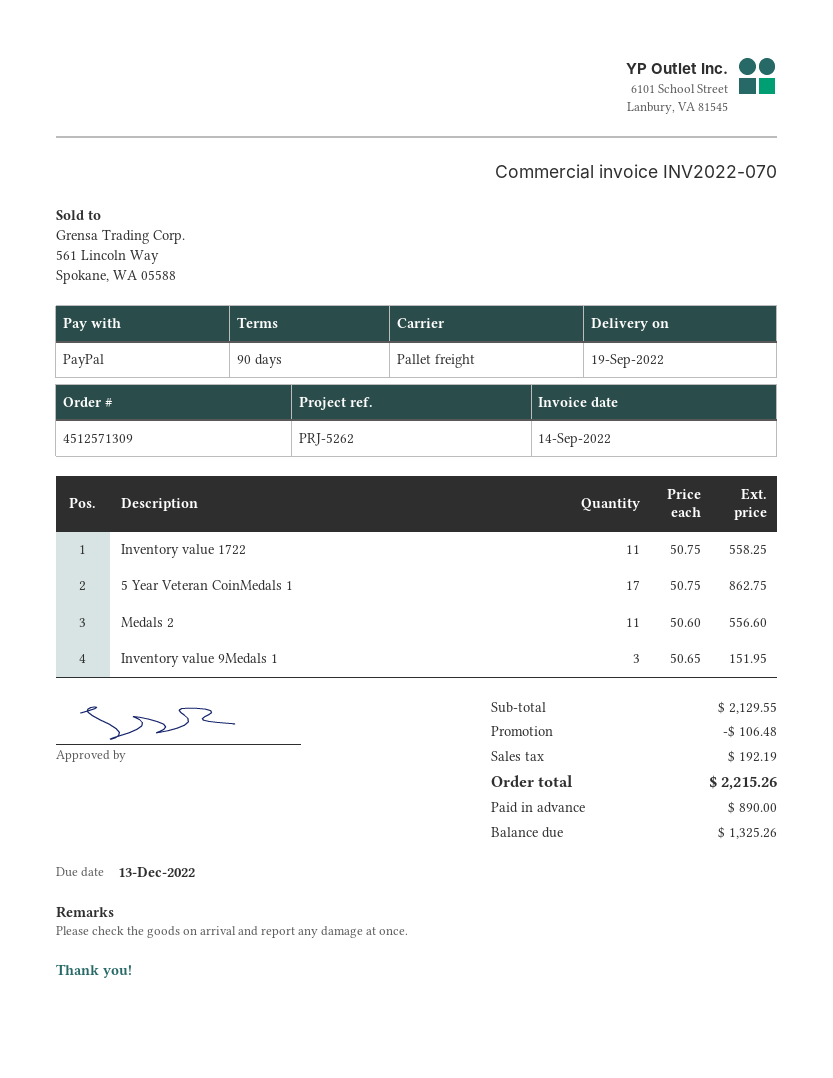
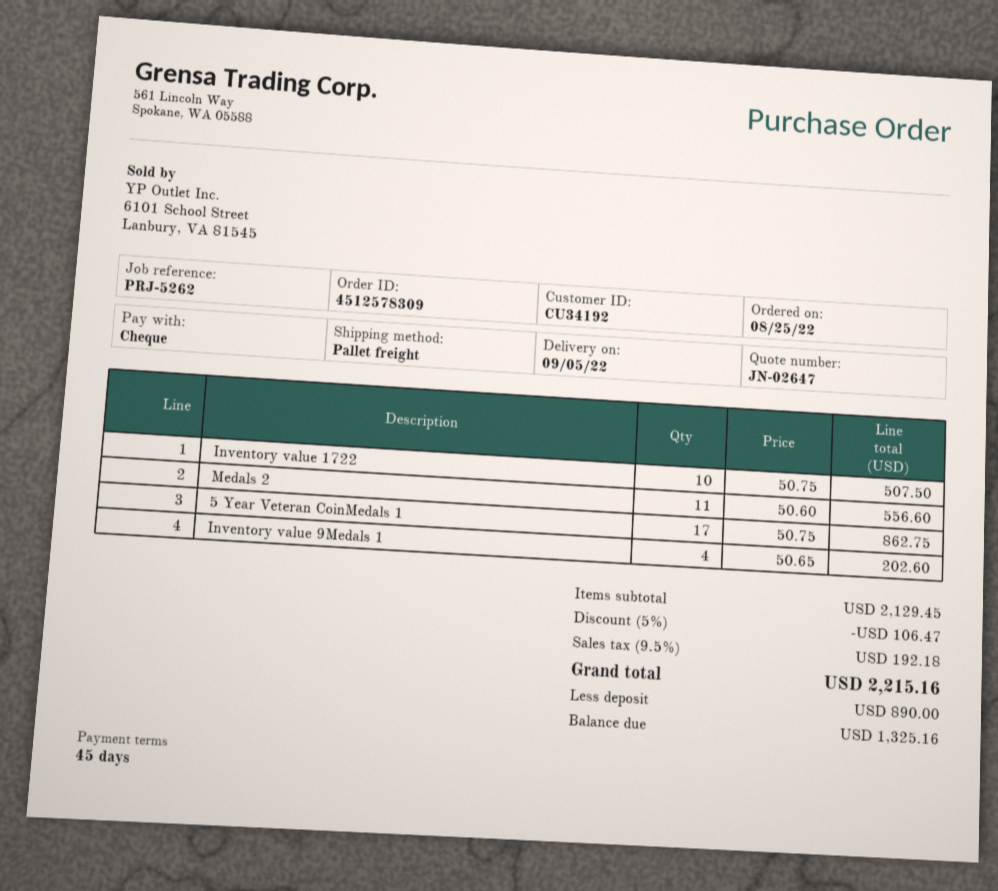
order number: 4512571309 -> 4512578309
delivery date: 2022-09-19 -> 2022-09-05
payment terms: 90 days -> 45 days
payment method: PayPal -> cheque
Inventory value 1722: 11 x 50.75 = 558.25 -> 10 x 50.75 = 507.50
Inventory value 9Medals 1: 3 x 50.65 = 151.95 -> 4 x 50.65 = 202.60
subtotal: 2129.55 -> 2129.45
discount: 106.48 -> 106.47
tax: 192.19 -> 192.18
total: 2215.26 -> 2215.16
balance: 1325.26 -> 1325.16

